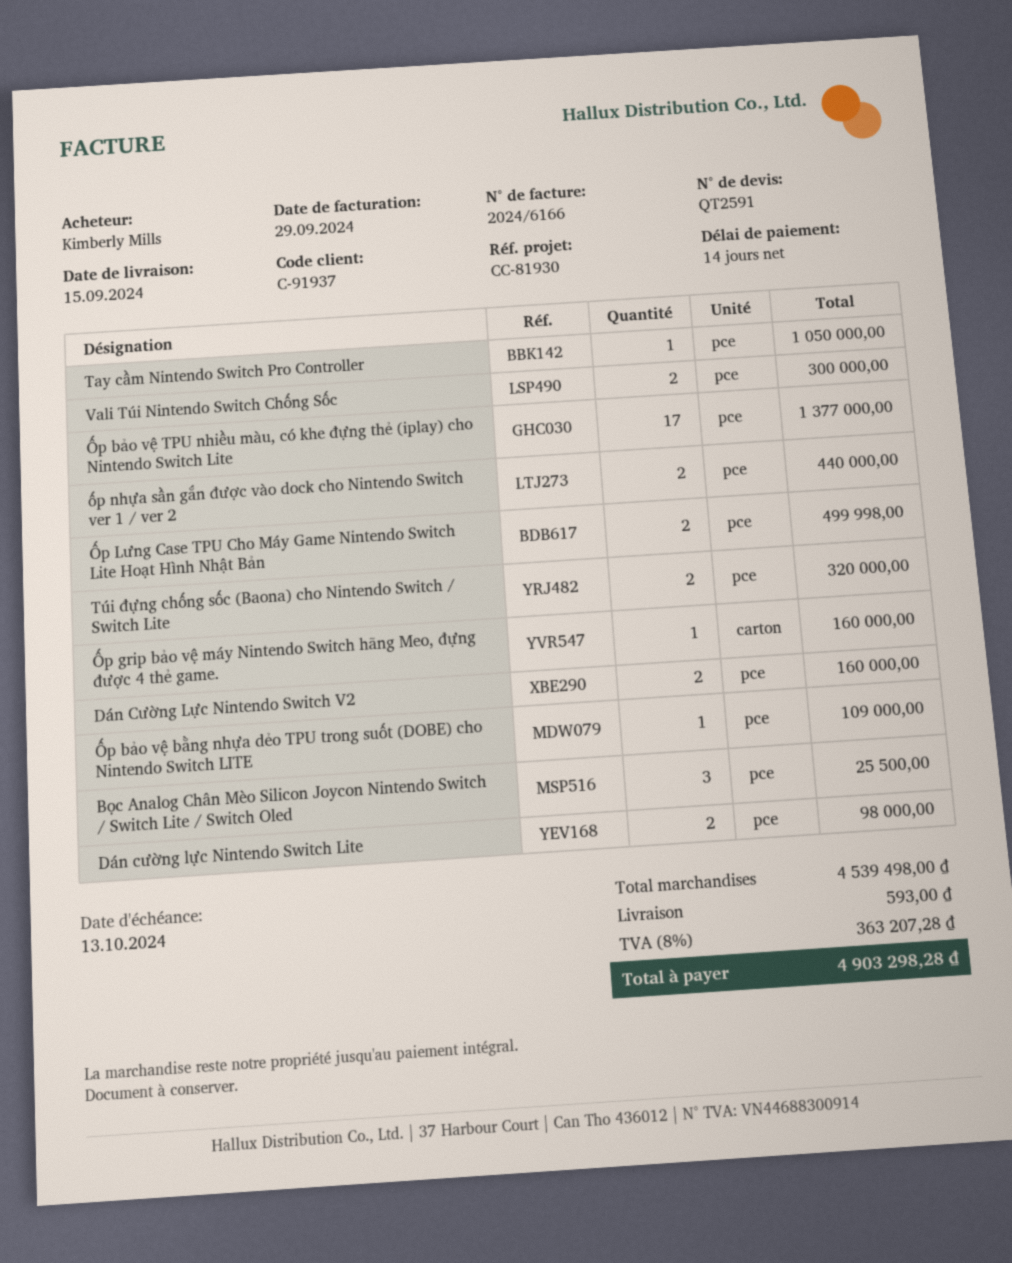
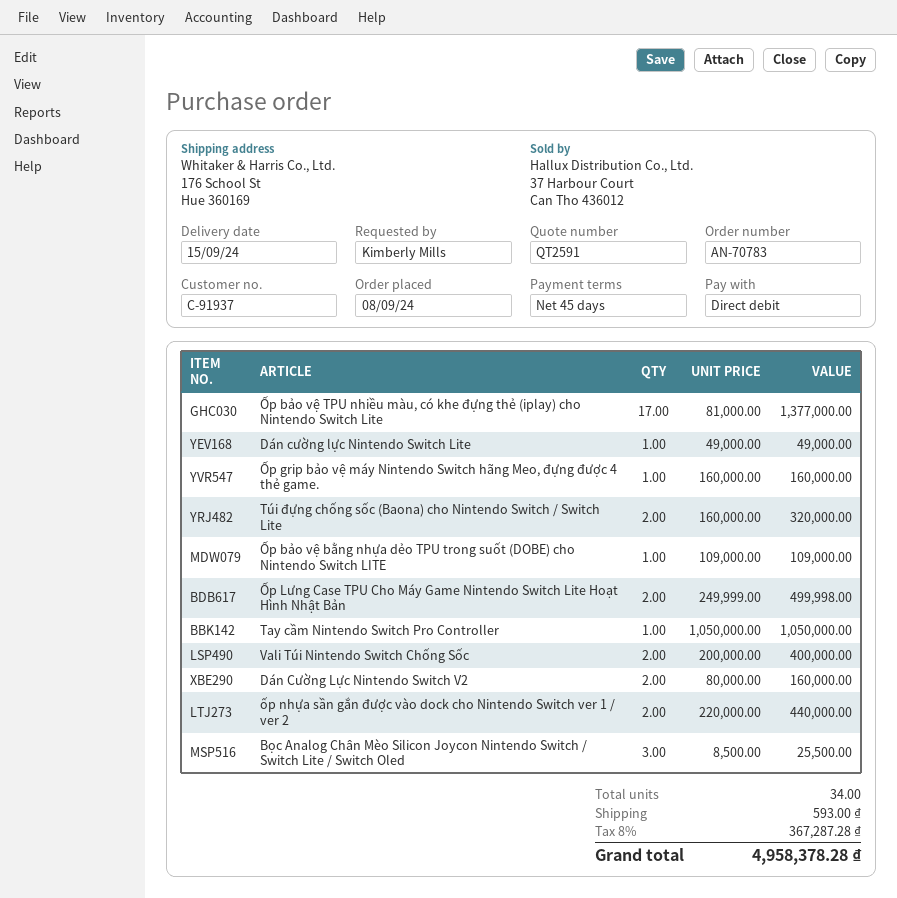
payment terms: 14 days -> 45 days
Vali Túi Nintendo Switch Chống Sốc: 2 for 300000.00 -> 2 for 400000.00
Dán cường lực Nintendo Switch Lite: 2 for 98000.00 -> 1 for 49000.00
tax: 8% = 363207.28 -> 8% = 367287.28
total: 4903298.28 -> 4958378.28

